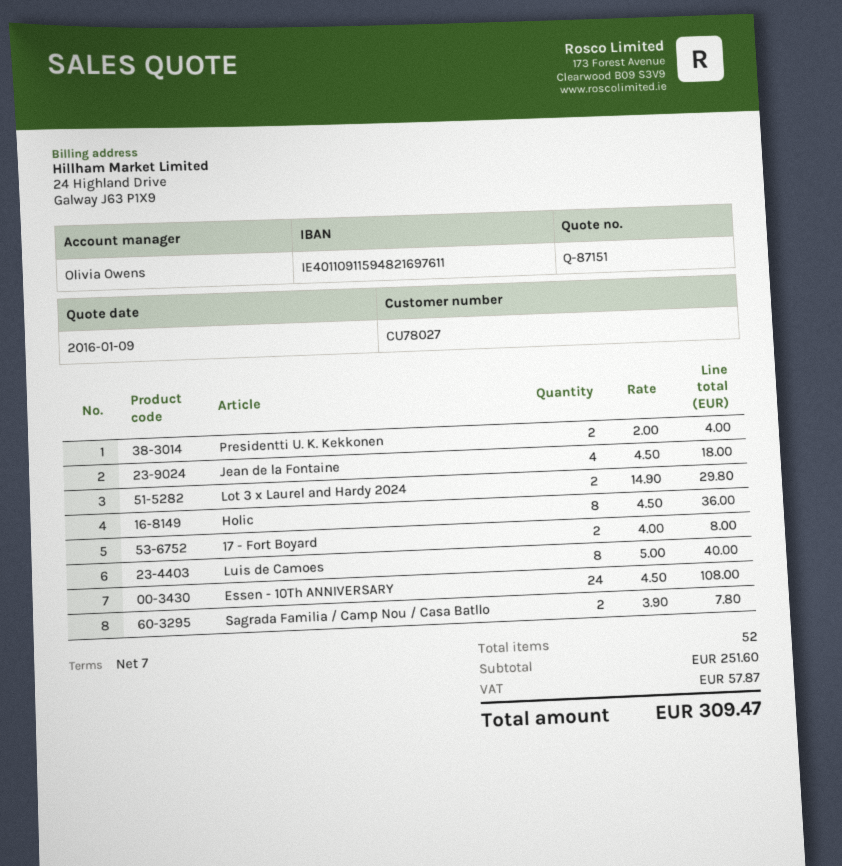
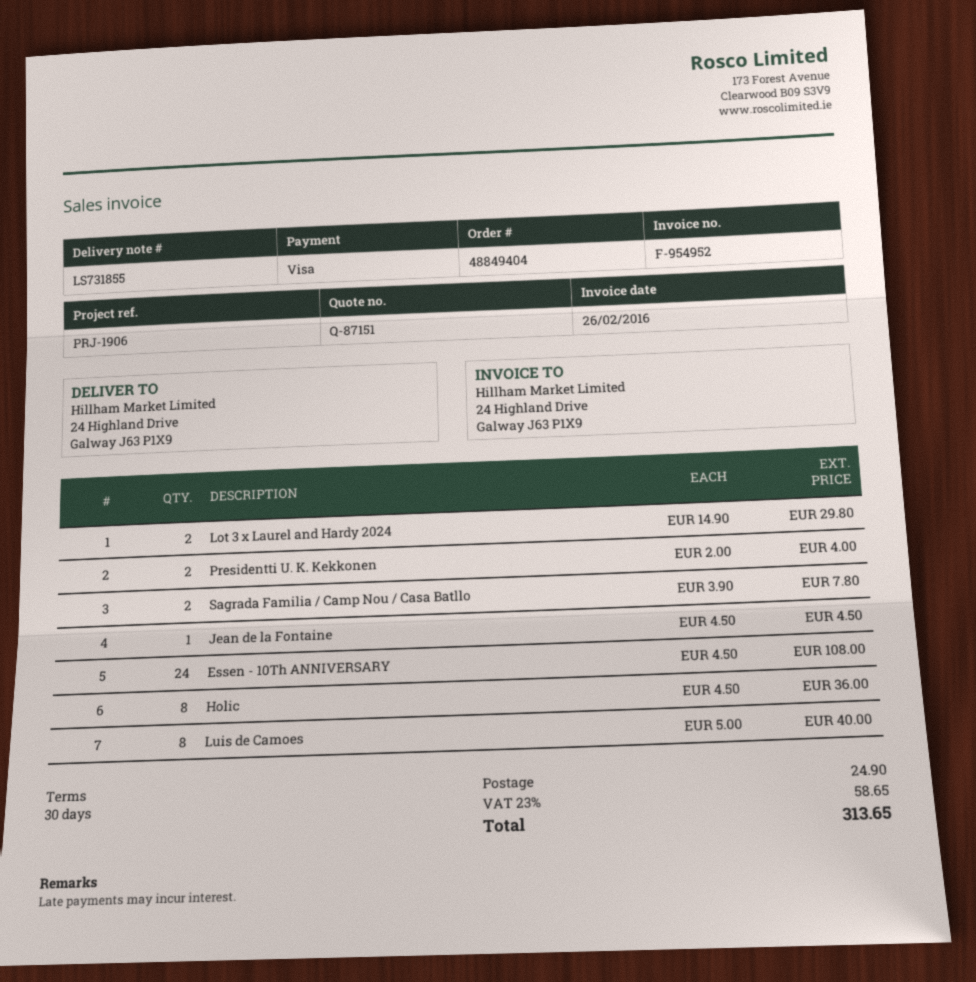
payment terms: 7 days -> 30 days
Jean de la Fontaine: 4 x 4.50 = 18.00 -> 1 x 4.50 = 4.50
17 - Fort Boyard: 2 x 4.00 = 8.00 -> none
shipping: none -> 24.90
tax: 57.87 -> 58.65
total: 309.47 -> 313.65

